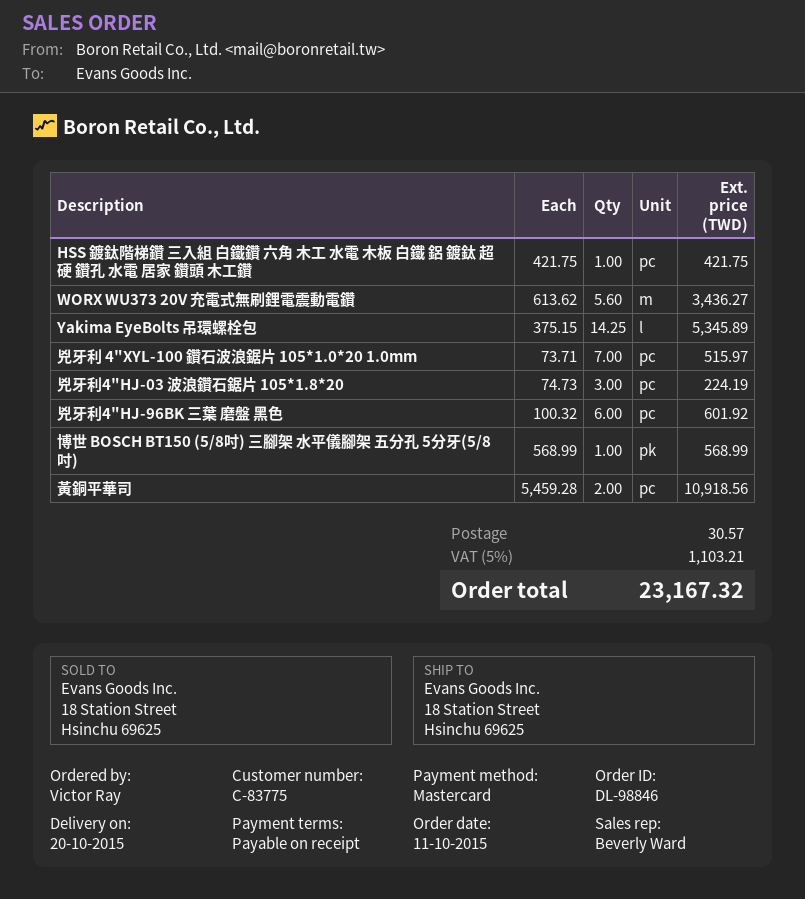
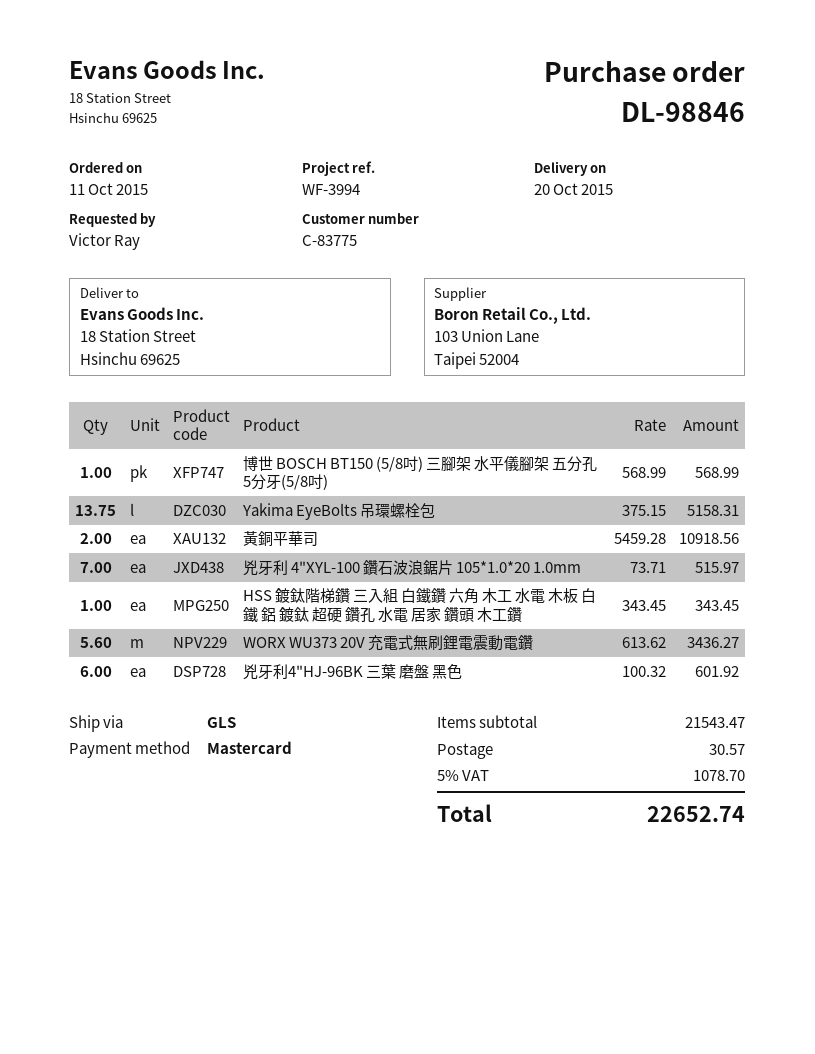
HSS 鍍鈦階梯鑽 三入組 白鐵鑽 六角 木工 水電 木板 白鐵 鋁 鍍鈦 超硬 鑽孔 水電 居家 鑽頭 木工鑽: 1 x 421.75 = 421.75 -> 1 x 343.45 = 343.45
Yakima EyeBolts 吊環螺栓包: 14.25 x 375.15 = 5345.89 -> 13.75 x 375.15 = 5158.31
兇牙利4"HJ-03 波浪鑽石鋸片 105*1.8*20: 3 x 74.73 = 224.19 -> none
tax: 5% = 1103.21 -> 5% = 1078.70
total: 23167.32 -> 22652.74

